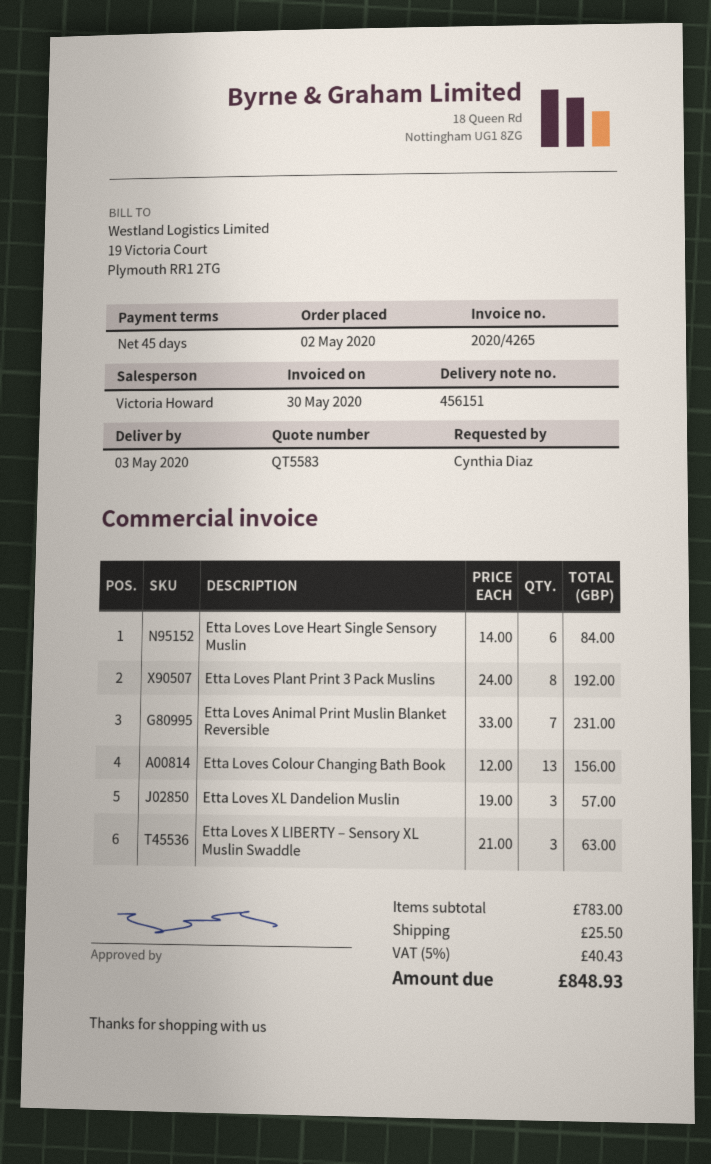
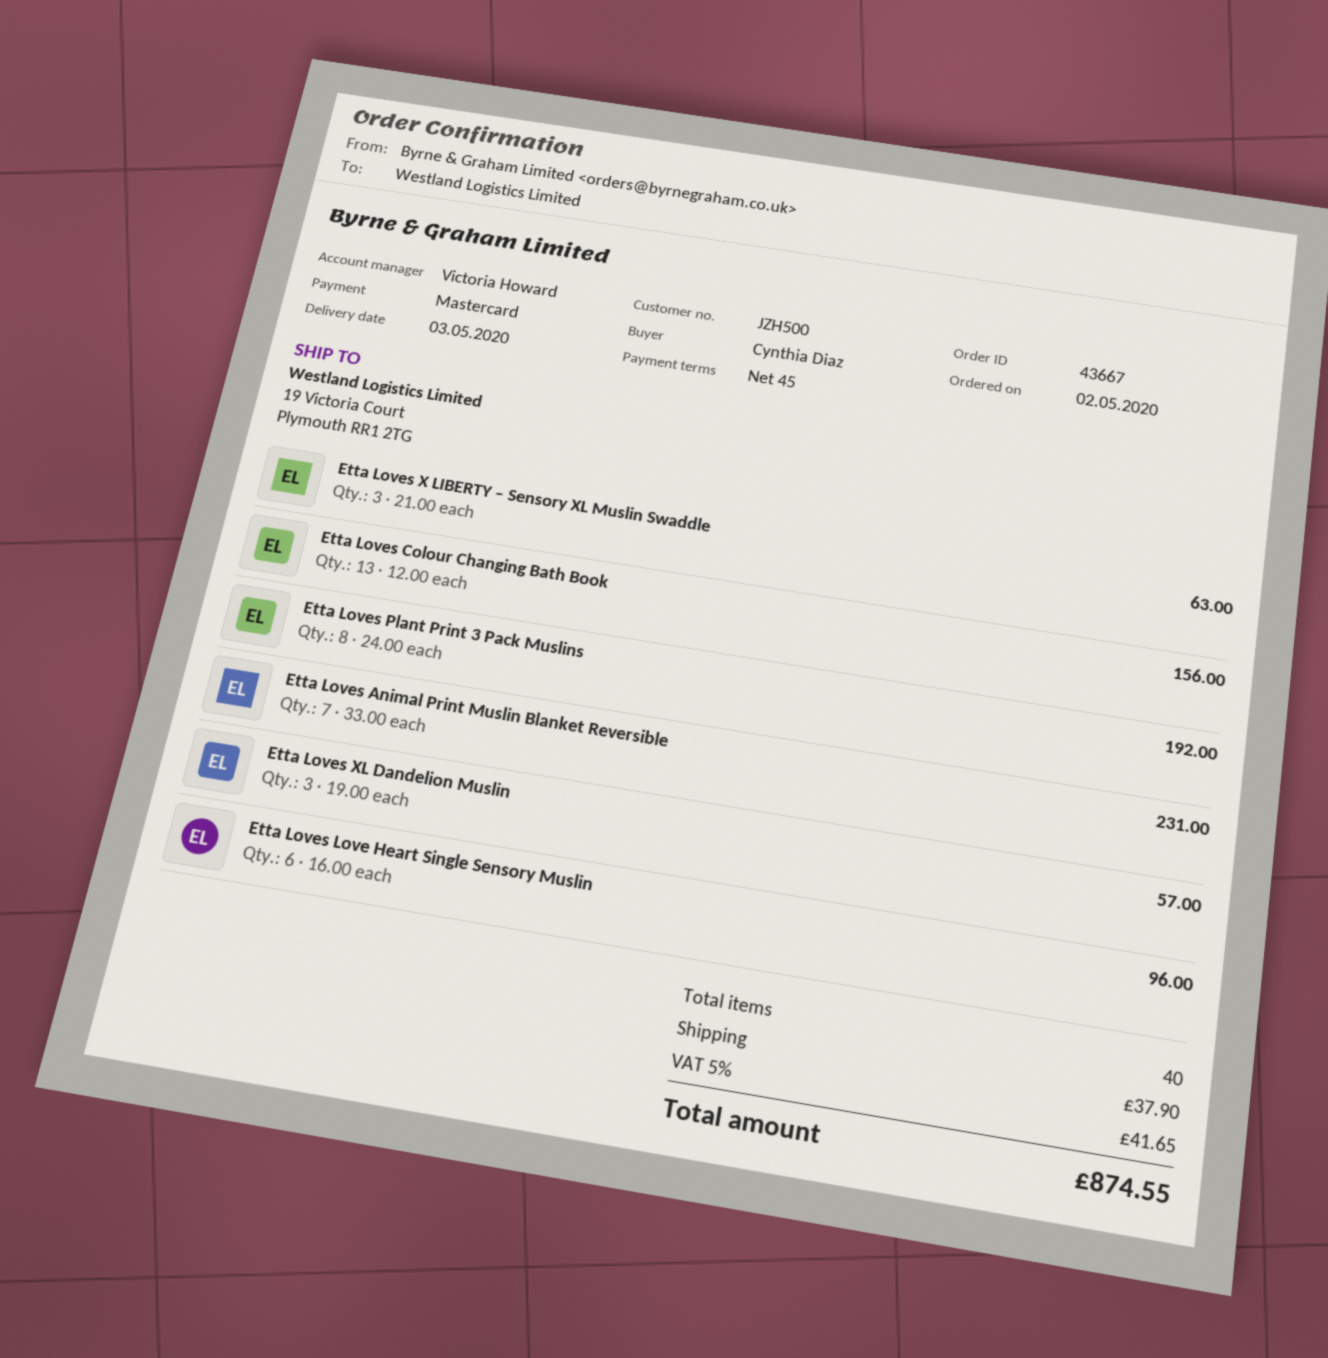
Etta Loves Love Heart Single Sensory Muslin: 6 x 14.00 = 84.00 -> 6 x 16.00 = 96.00
shipping: 25.50 -> 37.90
tax: 5% = 40.43 -> 5% = 41.65
total: 848.93 -> 874.55

